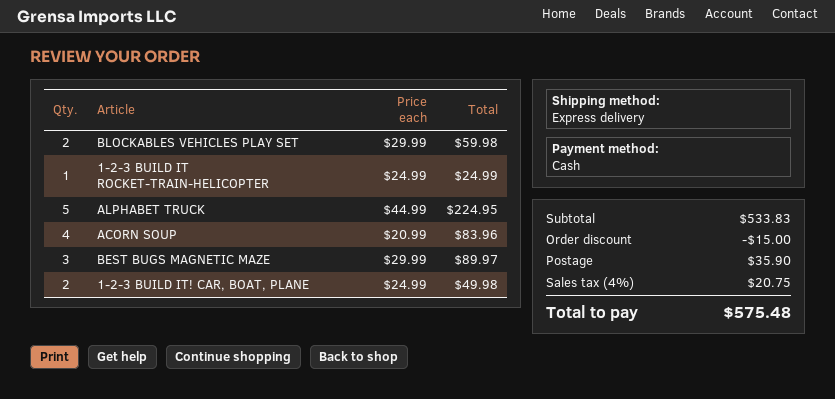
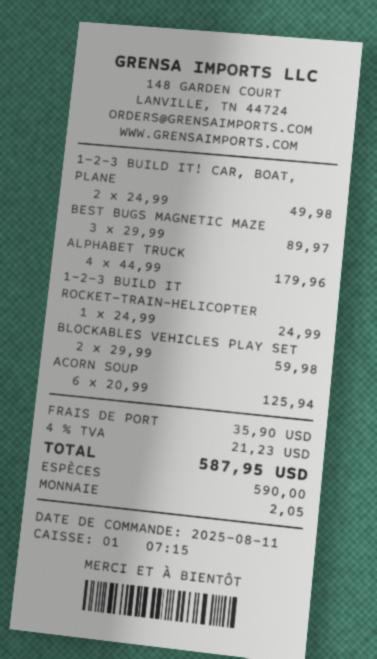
ALPHABET TRUCK: 5 x 44.99 = 224.95 -> 4 x 44.99 = 179.96
ACORN SOUP: 4 x 20.99 = 83.96 -> 6 x 20.99 = 125.94
discount: 15.00 -> none
tax: 4% = 20.75 -> 4% = 21.23
total: 575.48 -> 587.95

